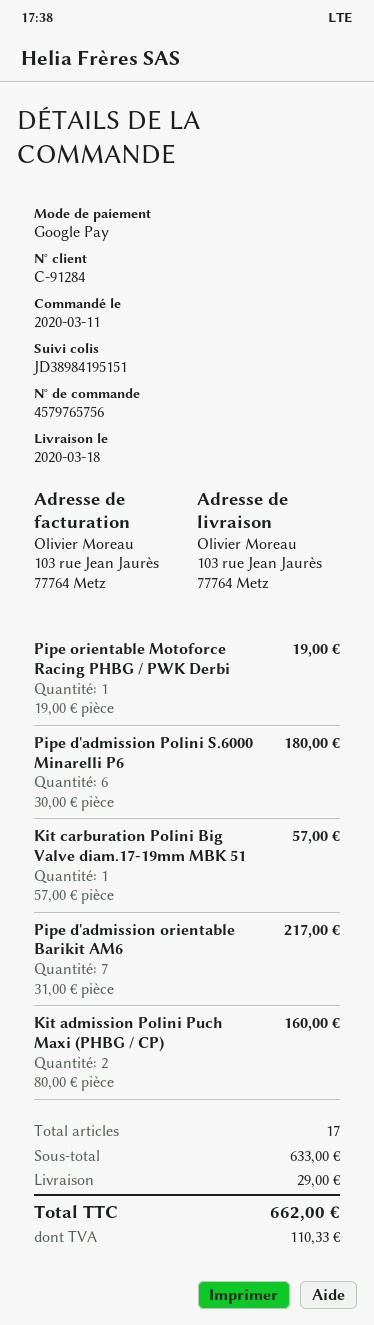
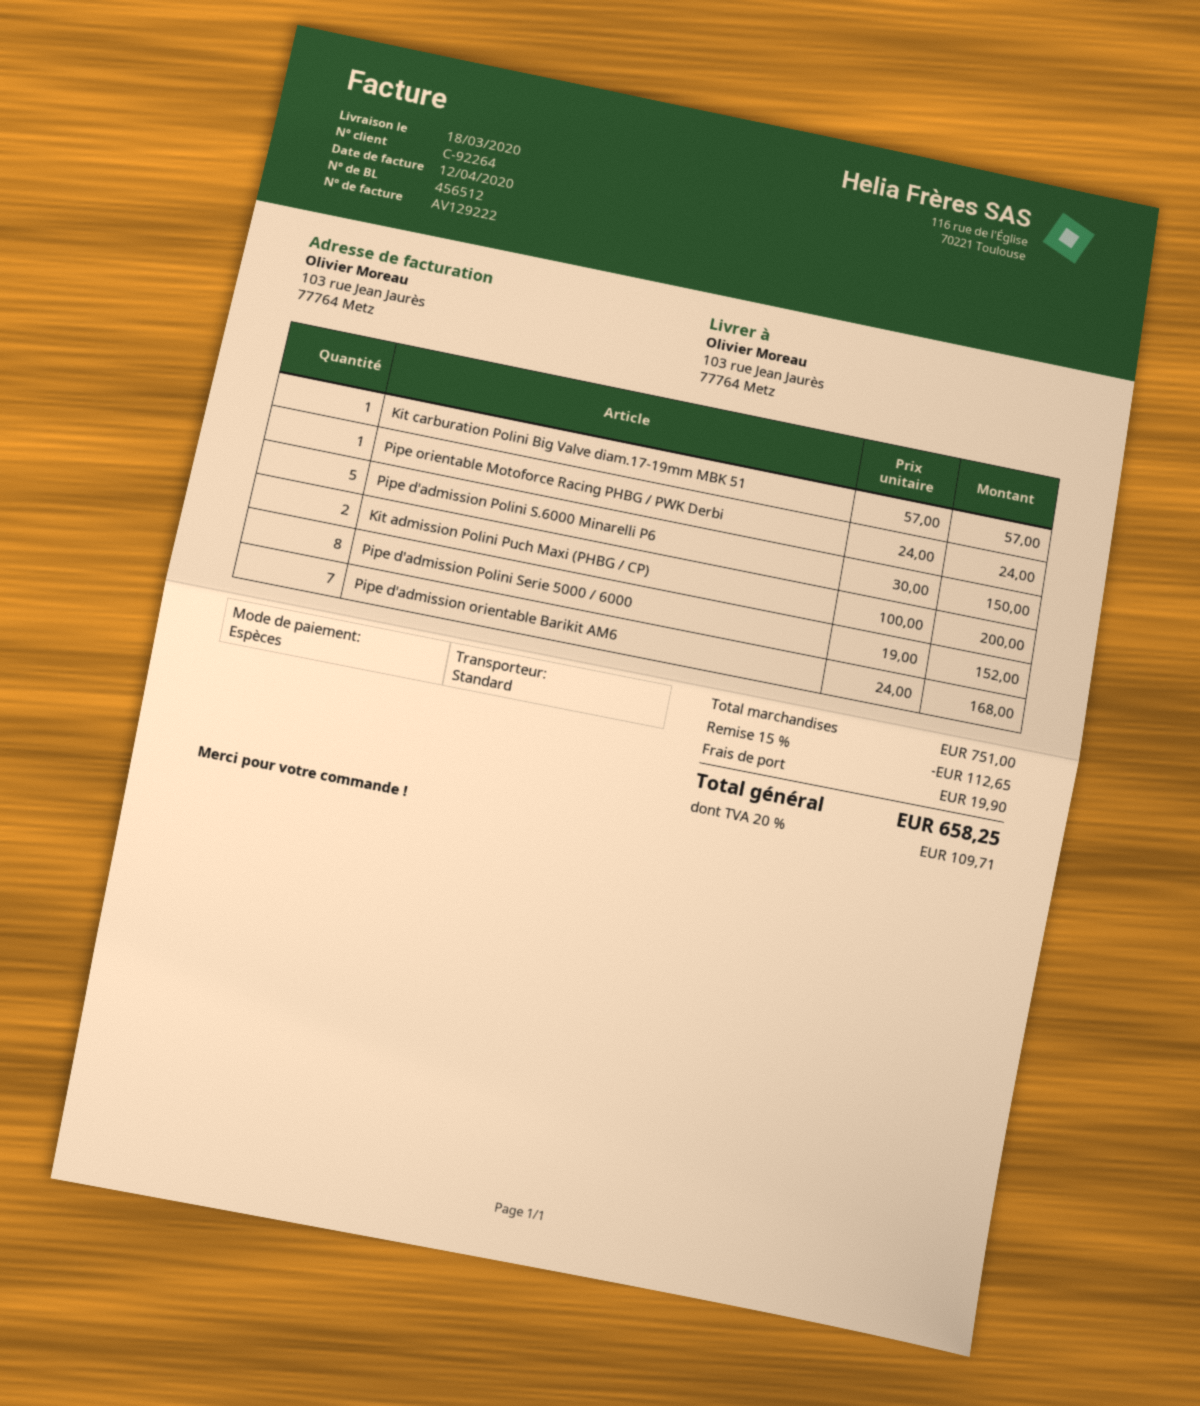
customer number: C-91284 -> C-92264
payment method: Google Pay -> cash
Pipe orientable Motoforce Racing PHBG / PWK Derbi: 1 x 19.00 = 19.00 -> 1 x 24.00 = 24.00
Pipe d'admission Polini S.6000 Minarelli P6: 6 x 30.00 = 180.00 -> 5 x 30.00 = 150.00
Pipe d'admission orientable Barikit AM6: 7 x 31.00 = 217.00 -> 7 x 24.00 = 168.00
Kit admission Polini Puch Maxi (PHBG / CP): 2 x 80.00 = 160.00 -> 2 x 100.00 = 200.00
Pipe d'admission Polini Serie 5000 / 6000: none -> 8 x 19.00 = 152.00
subtotal: 633.00 -> 751.00
discount: none -> 15% = 112.65
shipping: 29.00 -> 19.90
tax: 110.33 -> 109.71
total: 662.00 -> 658.25

